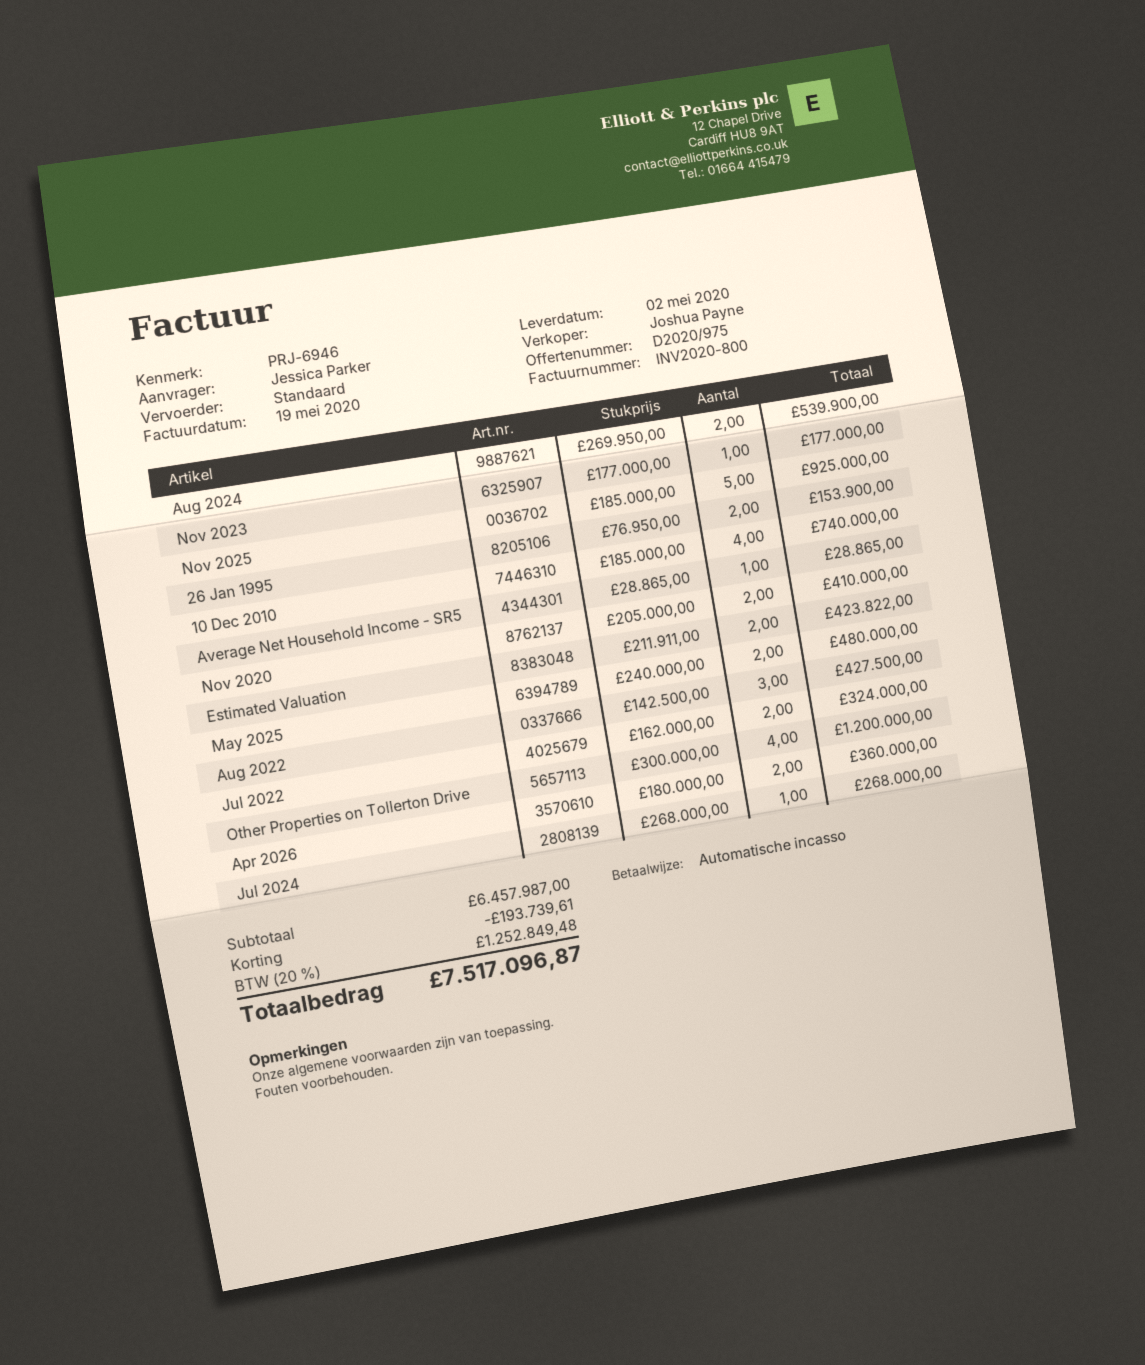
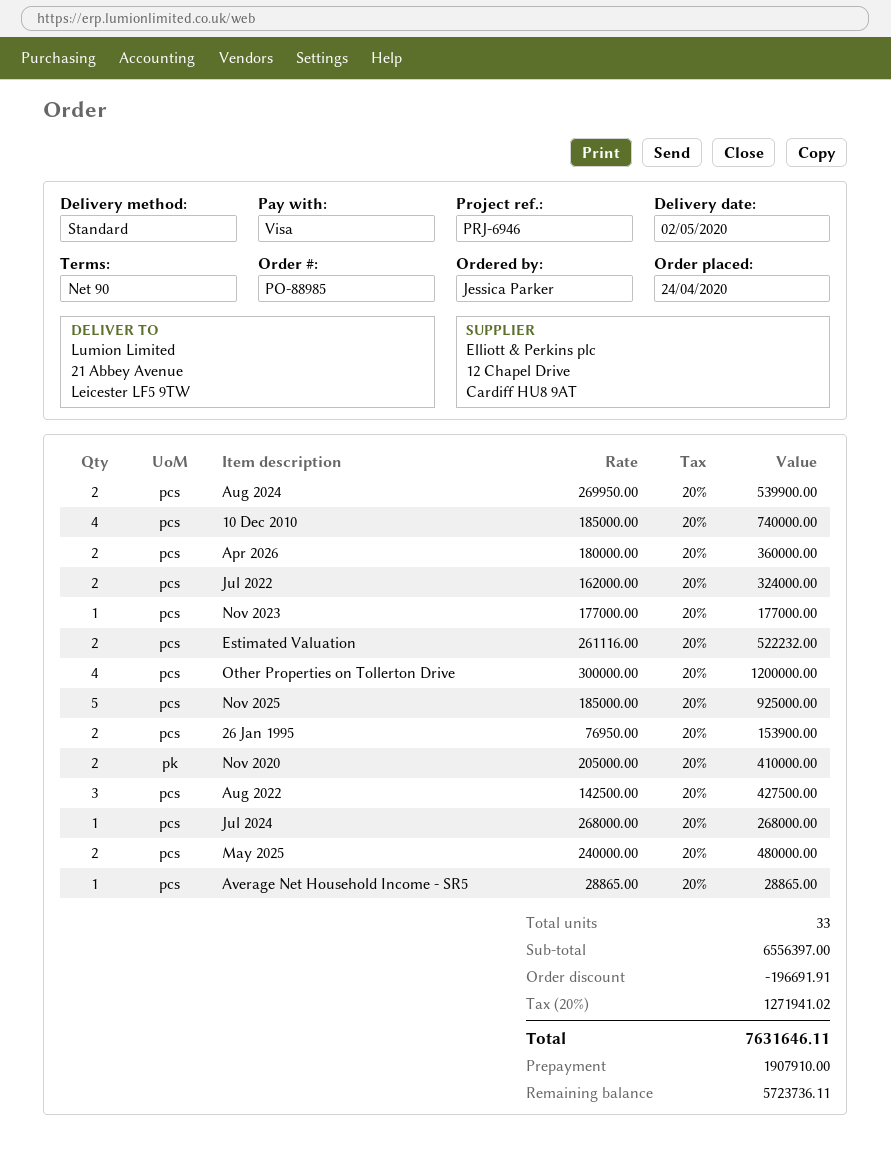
payment method: direct debit -> Visa
Estimated Valuation: 2 x 211911.00 = 423822.00 -> 2 x 261116.00 = 522232.00
subtotal: 6457987.00 -> 6556397.00
discount: 193739.61 -> 196691.91
tax: 20% = 1252849.48 -> 20% = 1271941.02
total: 7517096.87 -> 7631646.11

